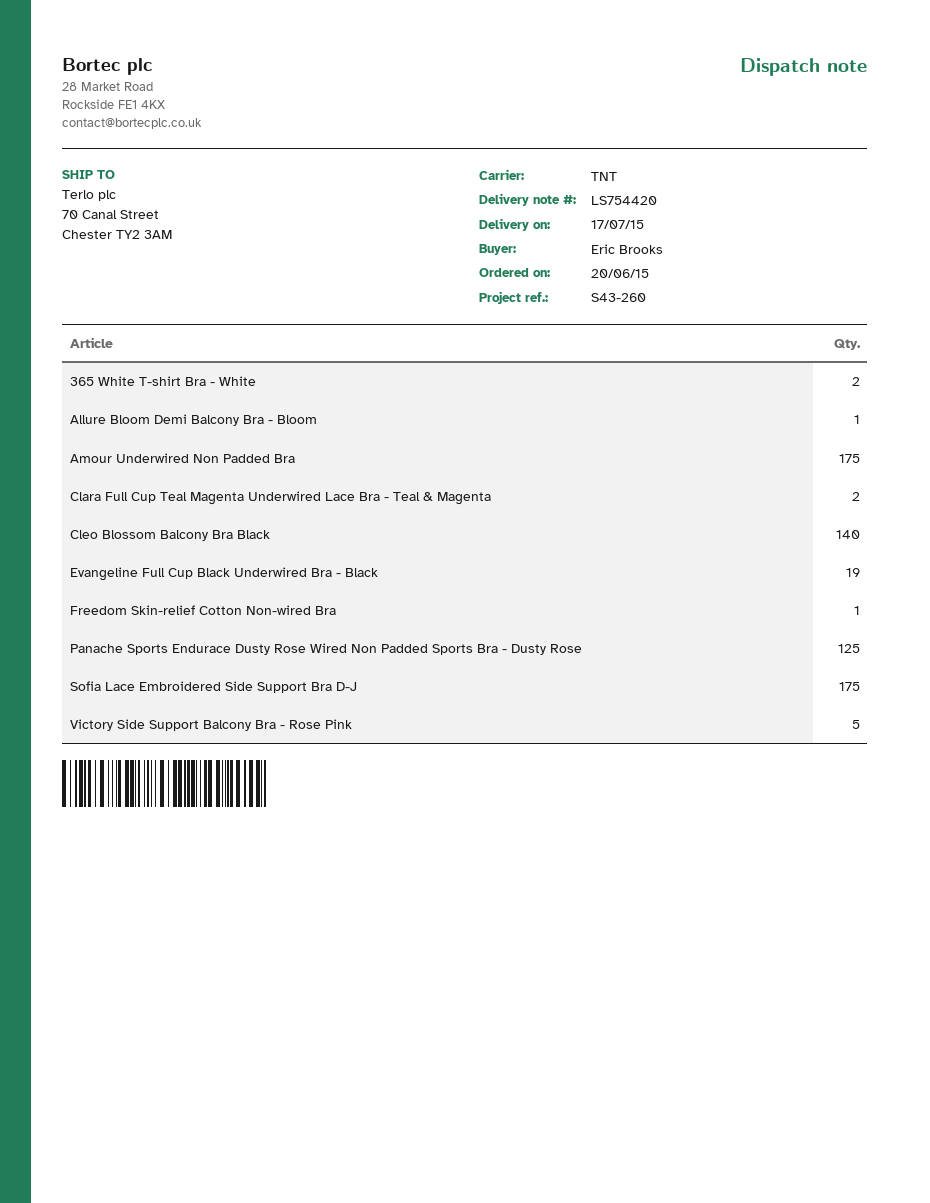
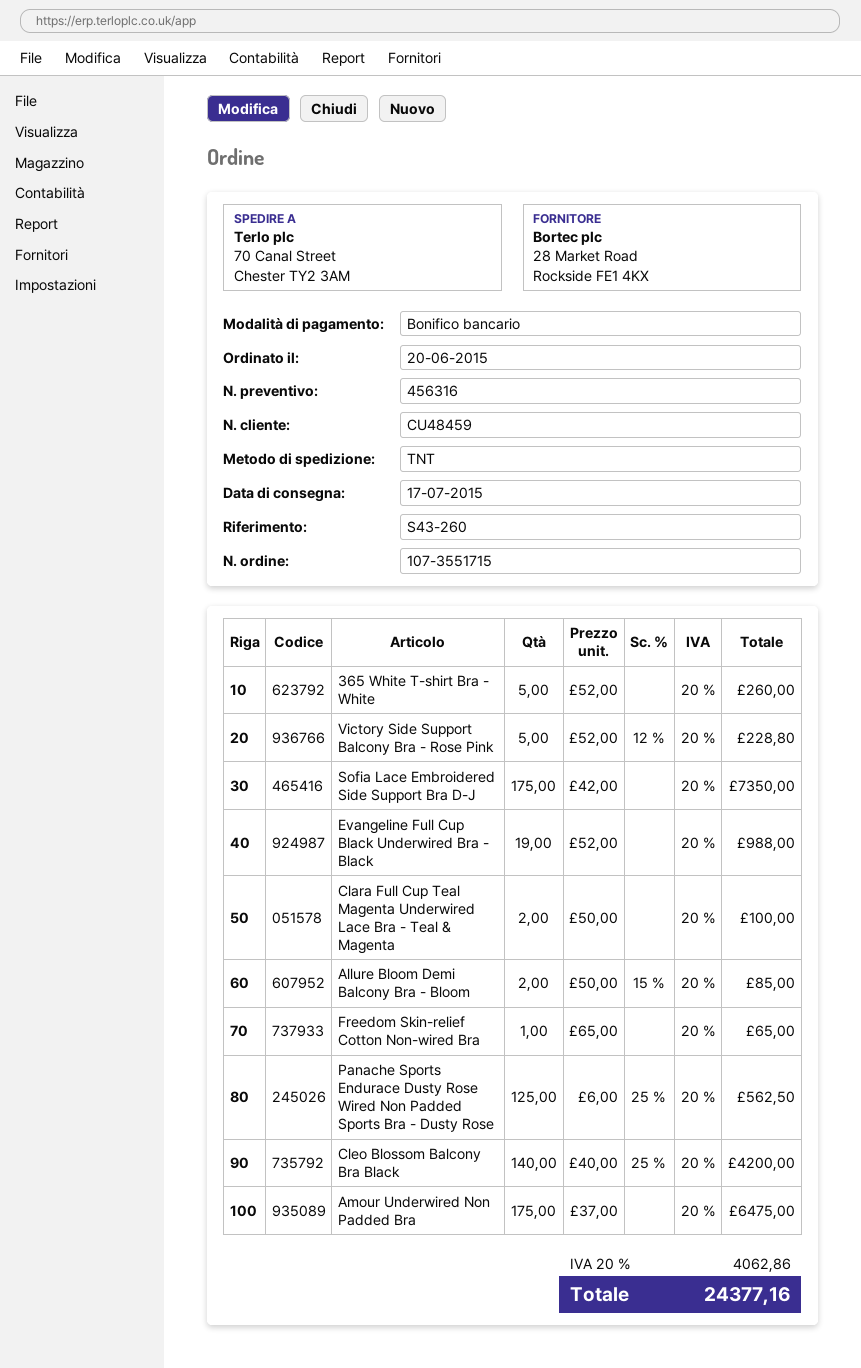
365 White T-shirt Bra - White: 2 -> 5
Allure Bloom Demi Balcony Bra - Bloom: 1 -> 2

